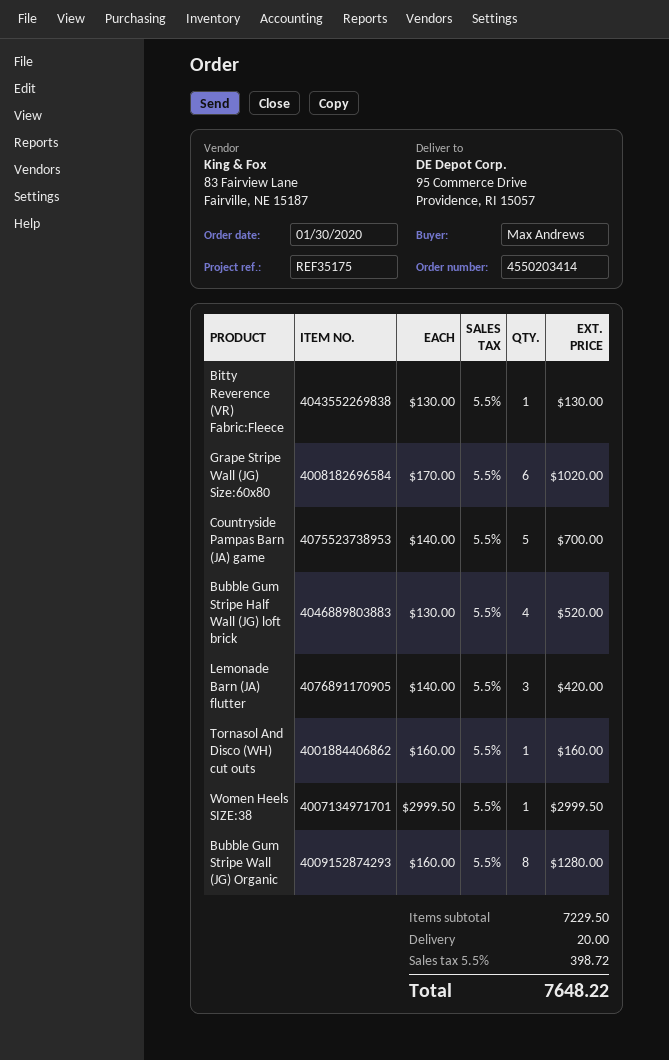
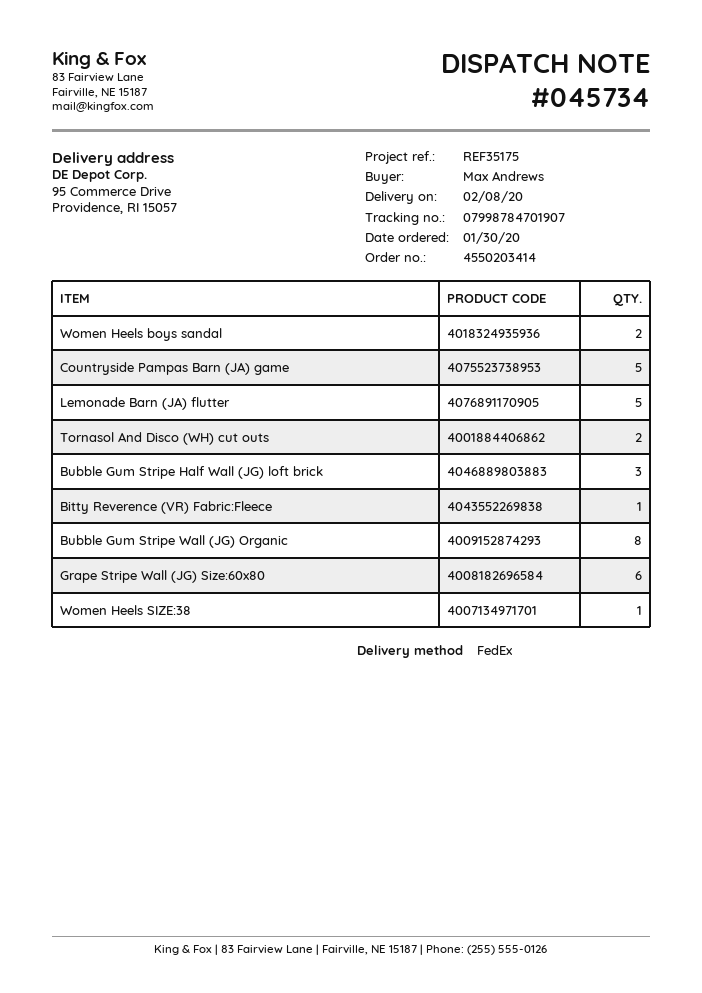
Bubble Gum Stripe Half Wall (JG) loft brick: 4 -> 3
Lemonade Barn (JA) flutter: 3 -> 5
Tornasol And Disco (WH) cut outs: 1 -> 2
Women Heels boys sandal: none -> 2

